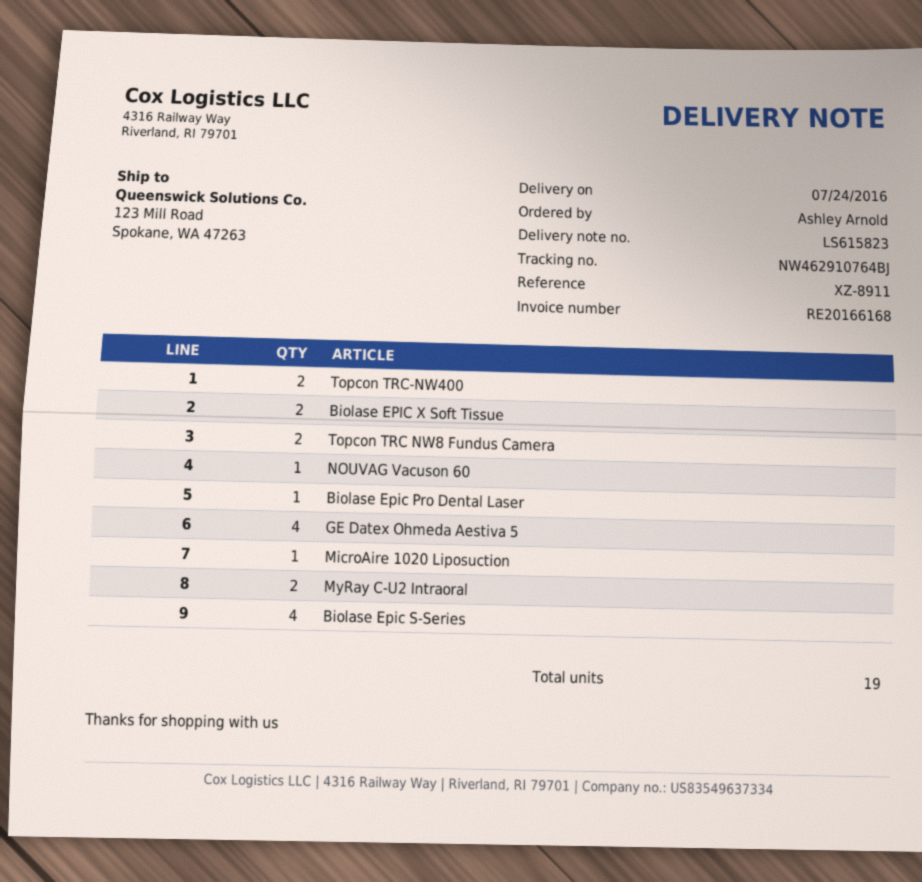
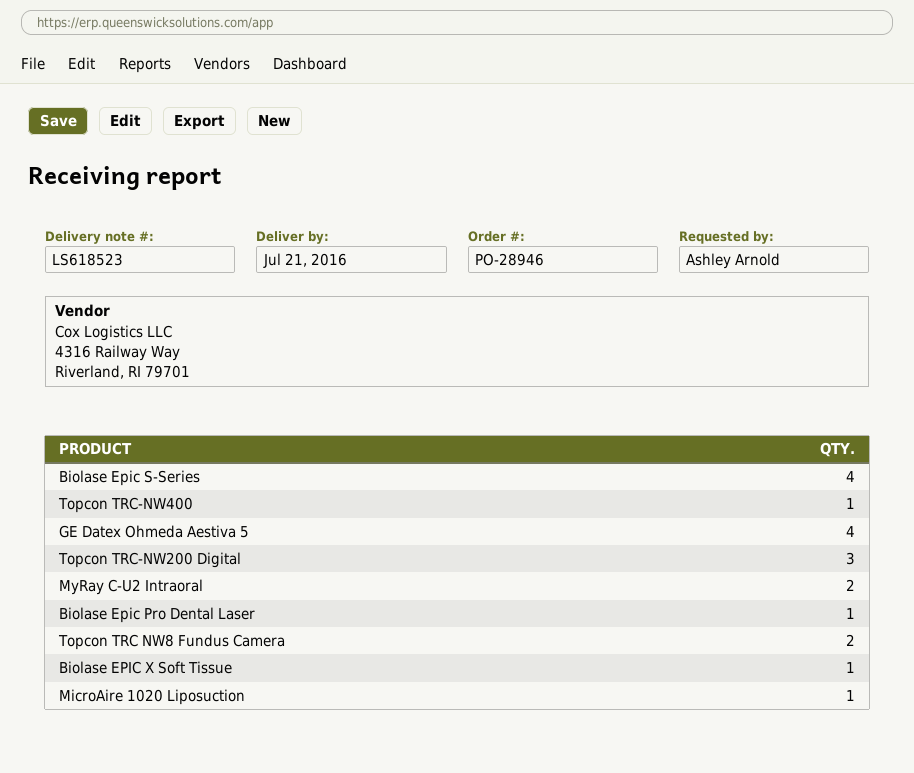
delivery note number: LS615823 -> LS618523
delivery date: 2016-07-24 -> 2016-07-21
Topcon TRC-NW400: 2 -> 1
Biolase EPIC X Soft Tissue: 2 -> 1
NOUVAG Vacuson 60: 1 -> none
Topcon TRC-NW200 Digital: none -> 3

